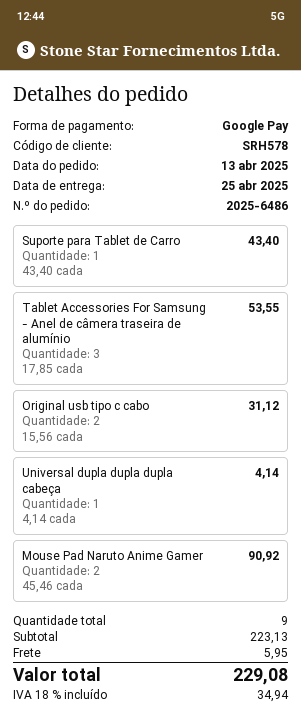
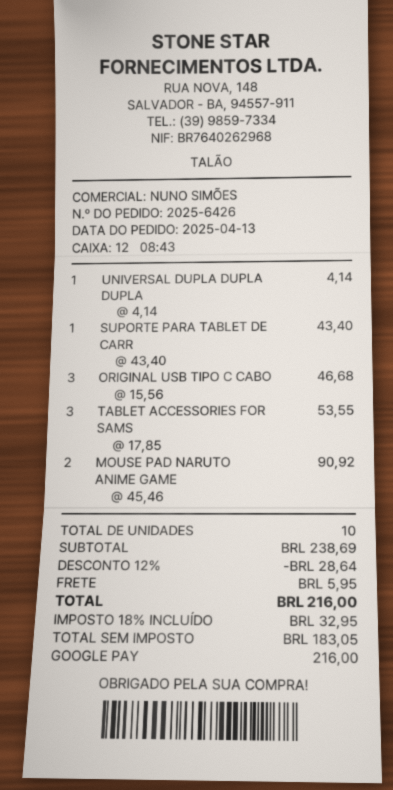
order number: 2025-6486 -> 2025-6426
Original usb tipo c cabo: 2 x 15.56 = 31.12 -> 3 x 15.56 = 46.68
total quantity: 9 -> 10
subtotal: 223.13 -> 238.69
discount: none -> 12% = 28.64
tax: 18% = 34.94 -> 18% = 32.95
total: 229.08 -> 216.00

